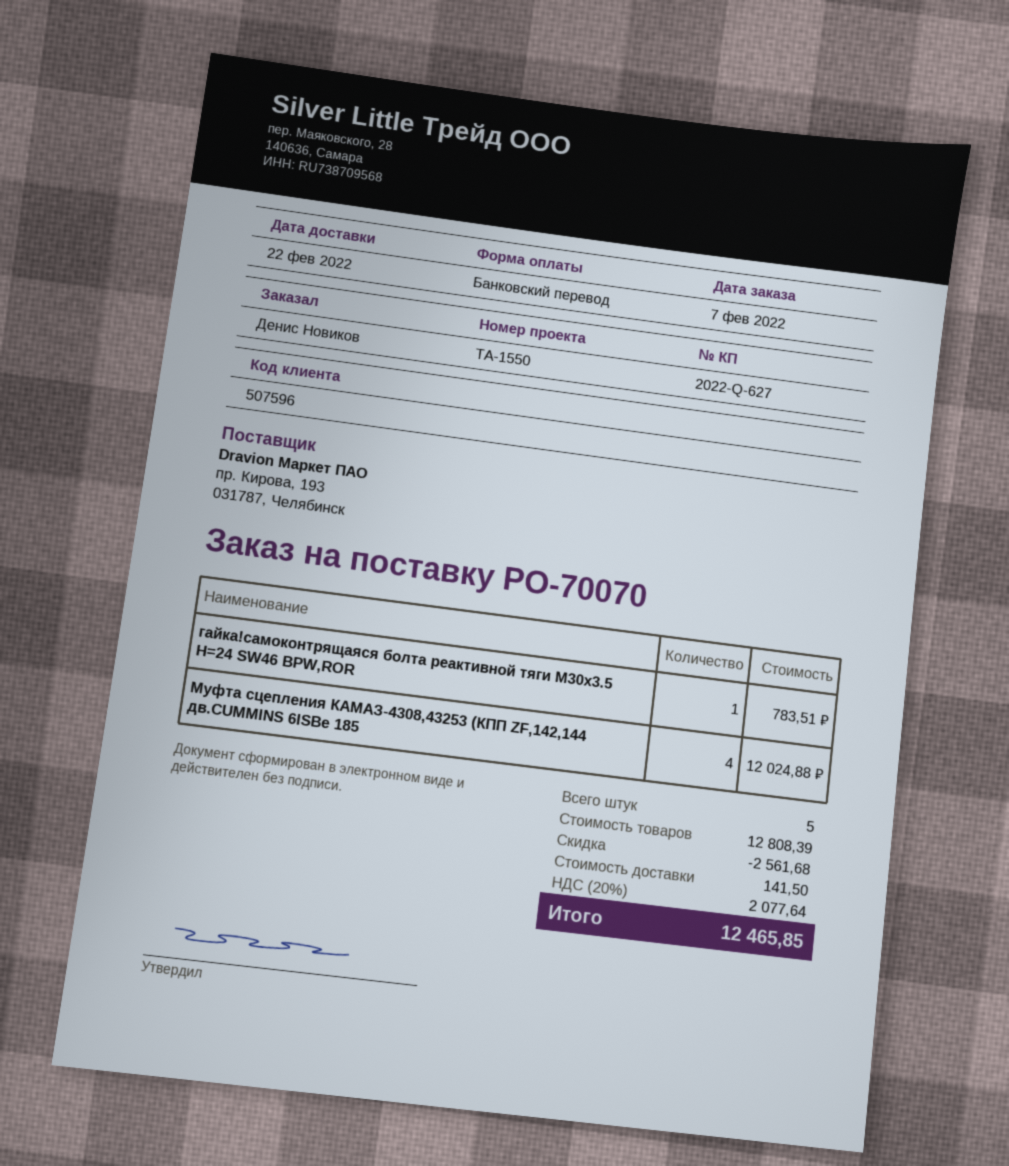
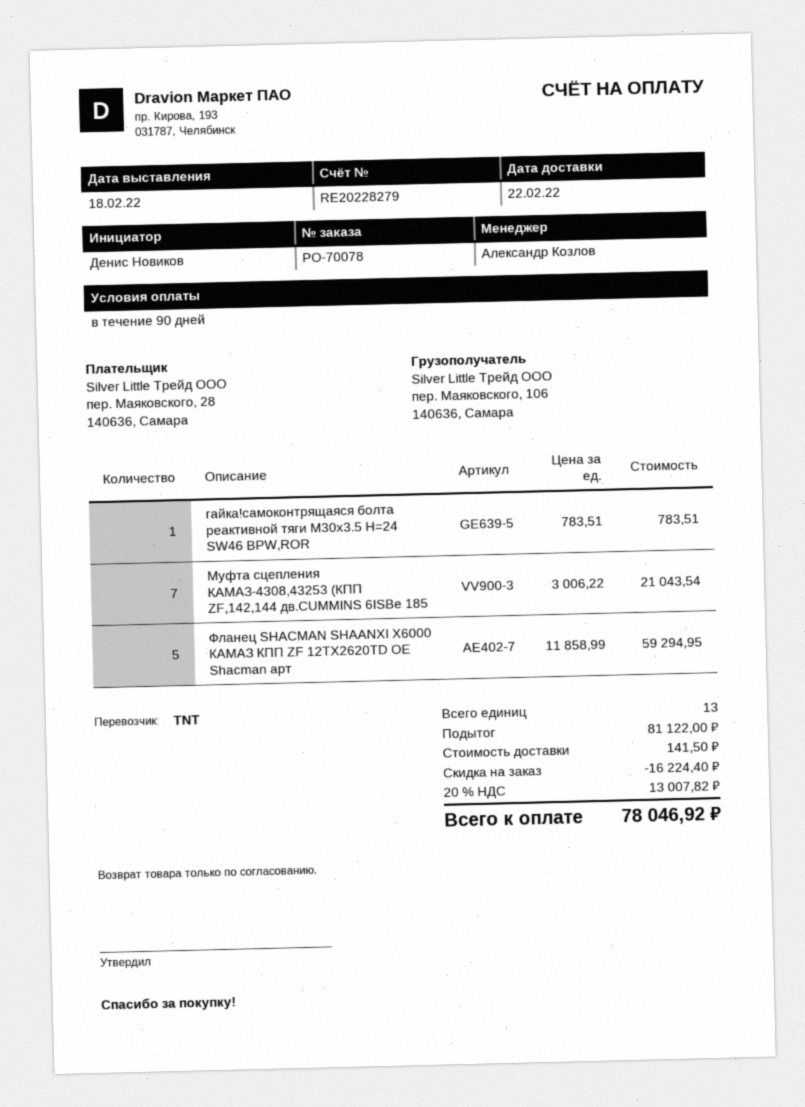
order number: PO-70070 -> PO-70078
Муфта сцепления КАМАЗ-4308,43253 (КПП ZF,142,144 дв.CUMMINS 6ISBe 185: 4 for 12024.88 -> 7 for 21043.54
Фланец SHACMAN SHAANXI X6000 КАМАЗ КПП ZF 12TX2620TD OE Shacman арт: none -> 5 for 59294.95
total quantity: 5 -> 13
subtotal: 12808.39 -> 81122.00
discount: 2561.68 -> 16224.40
tax: 20% = 2077.64 -> 20% = 13007.82
total: 12465.85 -> 78046.92

